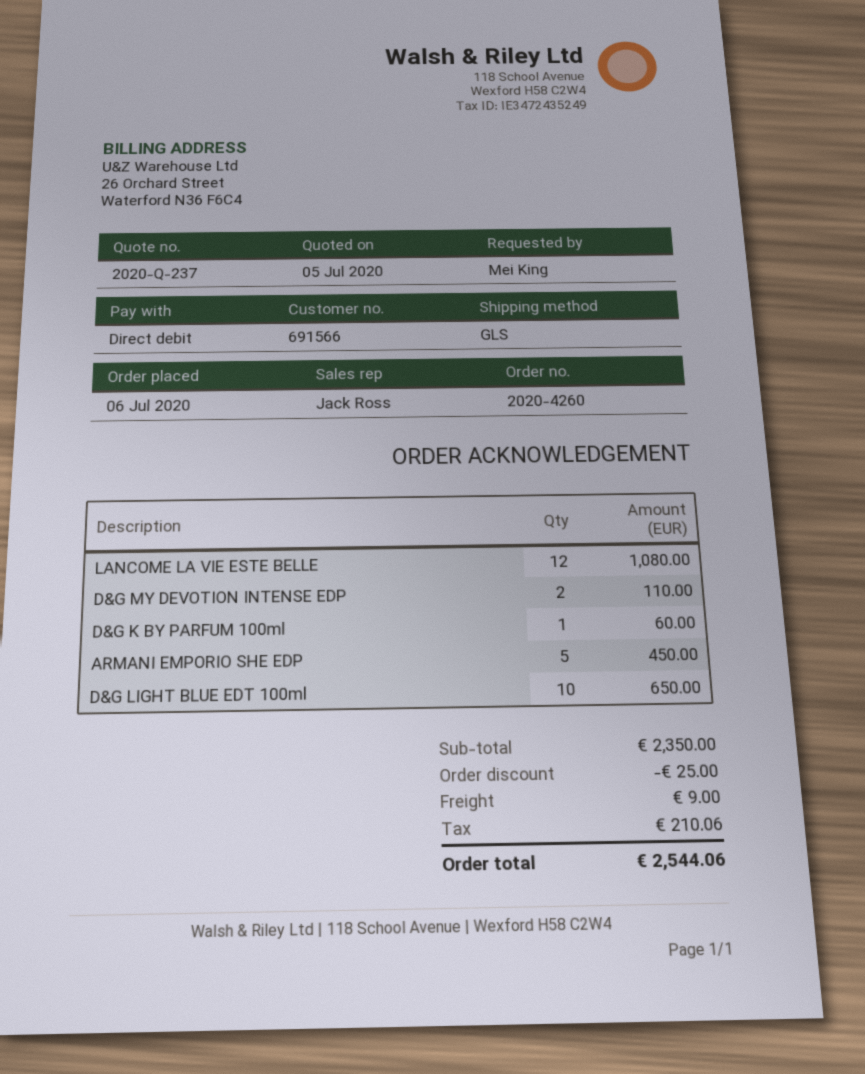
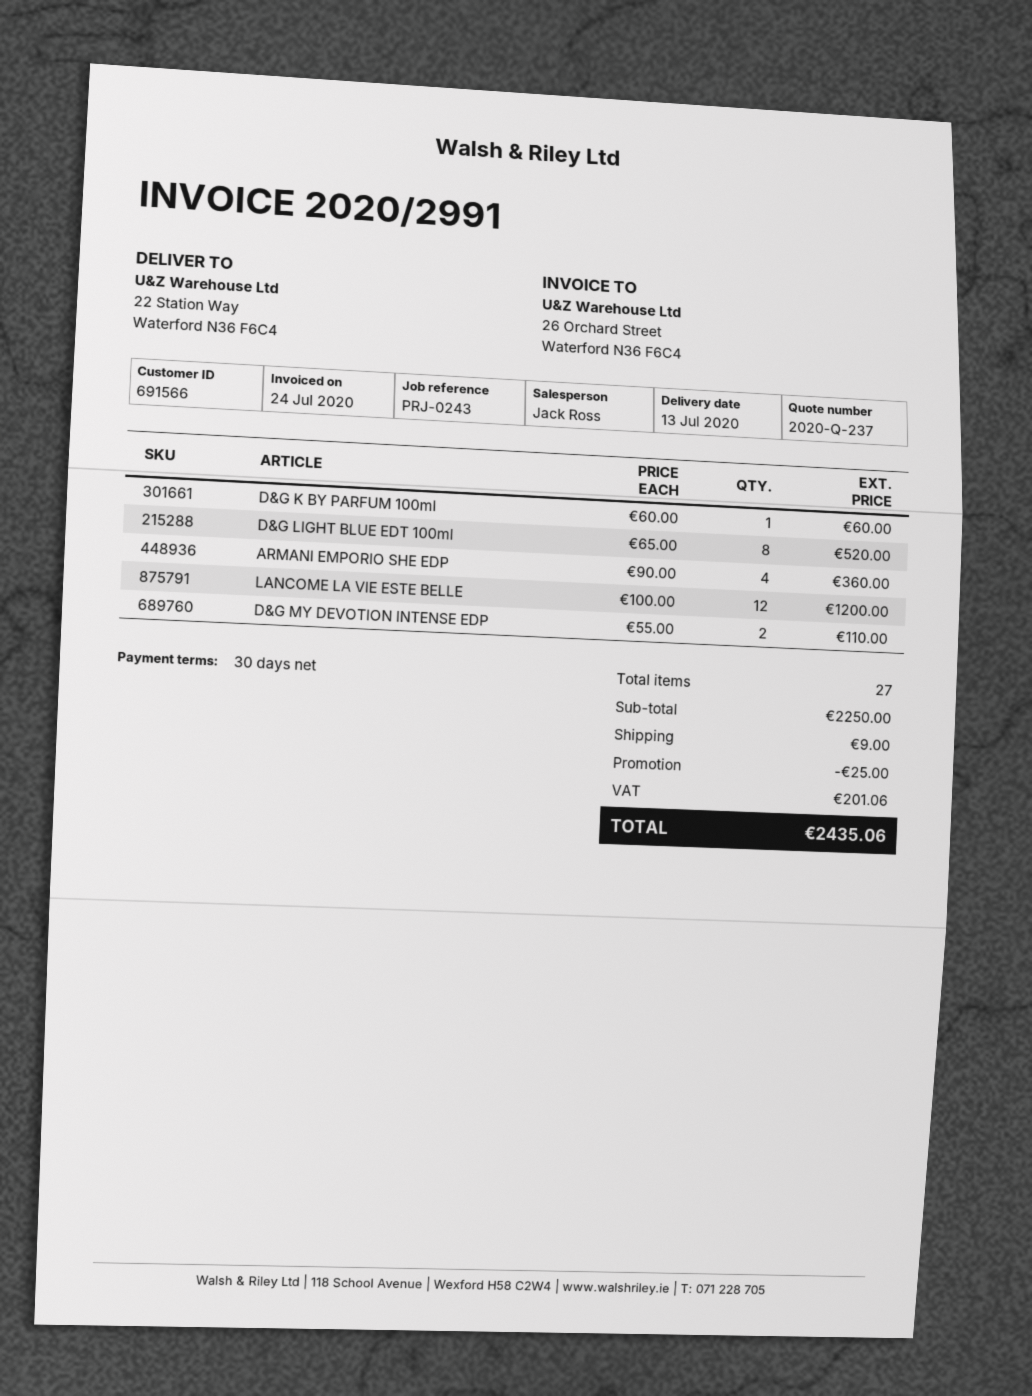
LANCOME LA VIE ESTE BELLE: 12 for 1080.00 -> 12 for 1200.00
ARMANI EMPORIO SHE EDP: 5 for 450.00 -> 4 for 360.00
D&G LIGHT BLUE EDT 100ml: 10 for 650.00 -> 8 for 520.00
subtotal: 2350.00 -> 2250.00
tax: 210.06 -> 201.06
total: 2544.06 -> 2435.06

